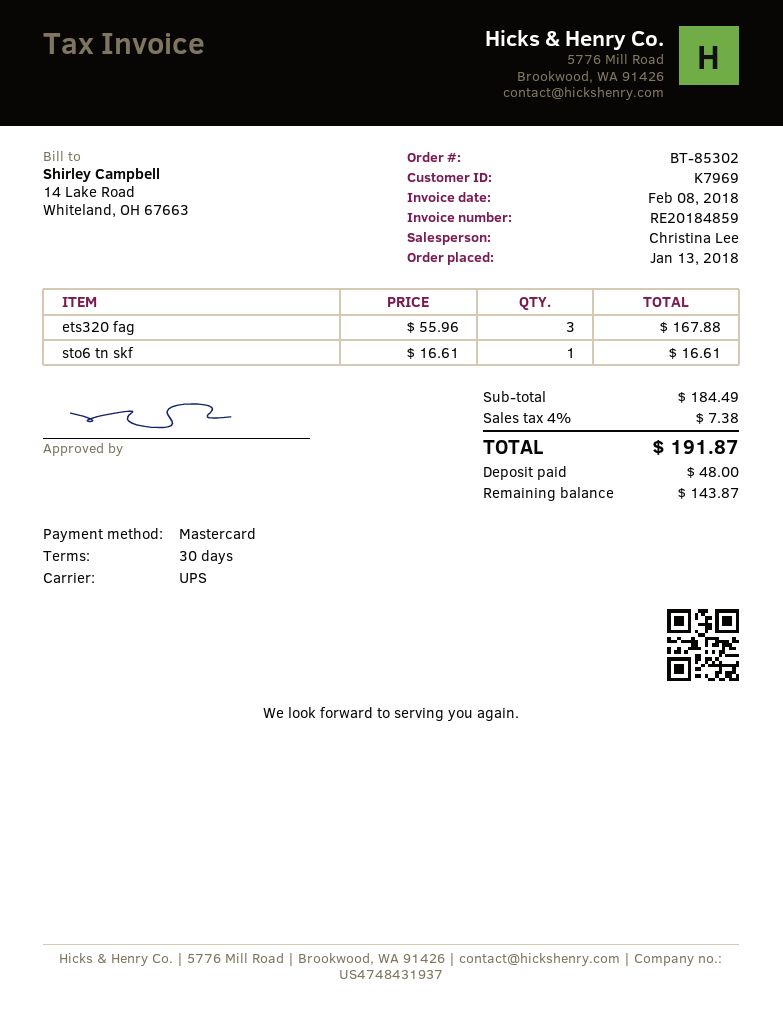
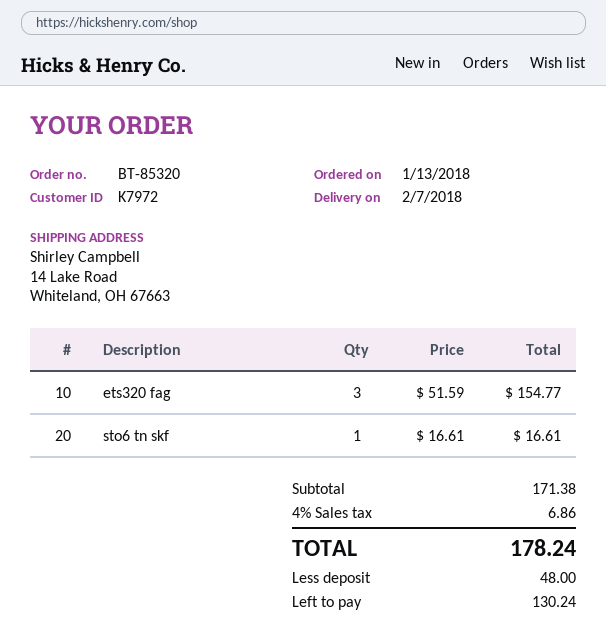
order number: BT-85302 -> BT-85320
customer number: K7969 -> K7972
ets320 fag: 3 x 55.96 = 167.88 -> 3 x 51.59 = 154.77
subtotal: 184.49 -> 171.38
tax: 4% = 7.38 -> 4% = 6.86
total: 191.87 -> 178.24
balance: 143.87 -> 130.24

